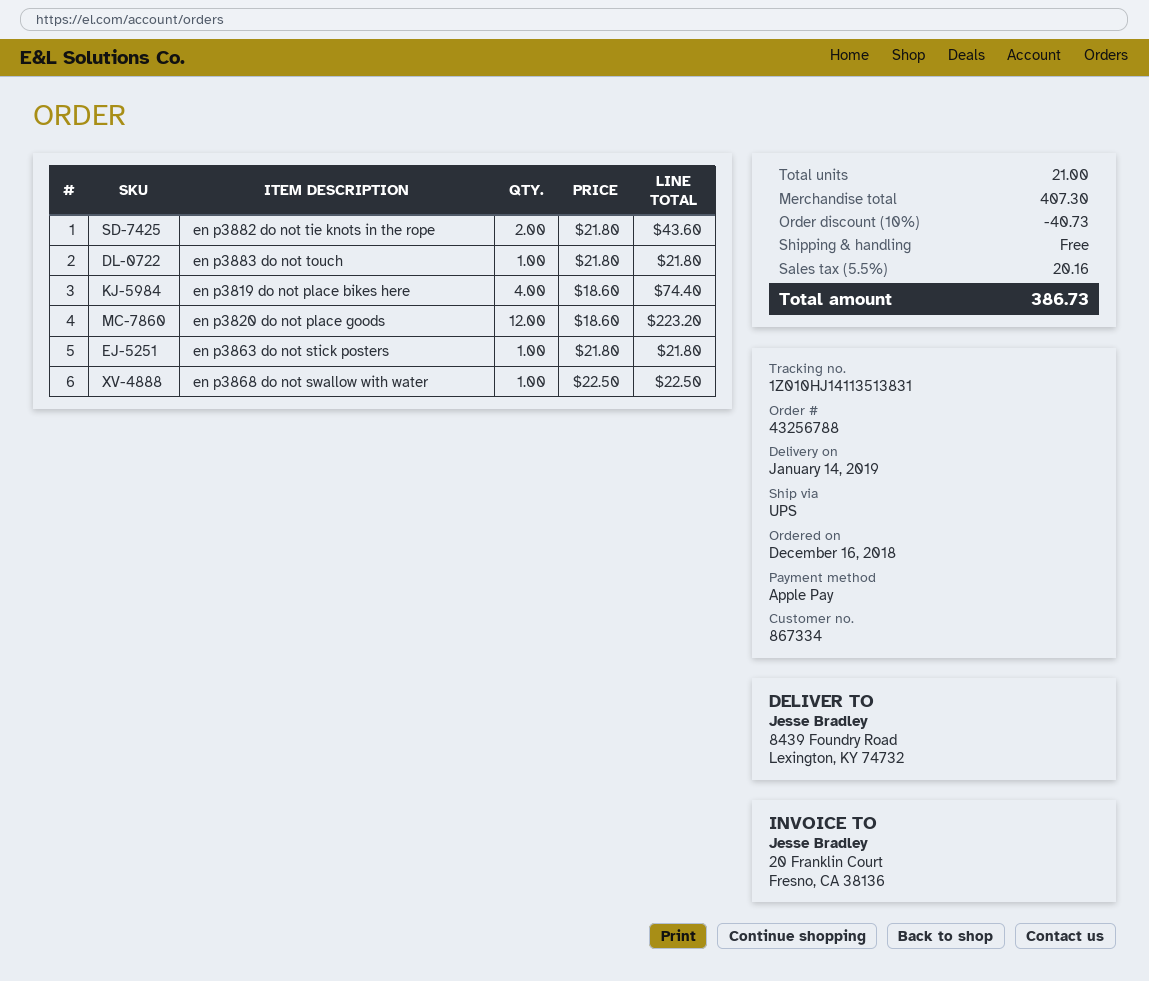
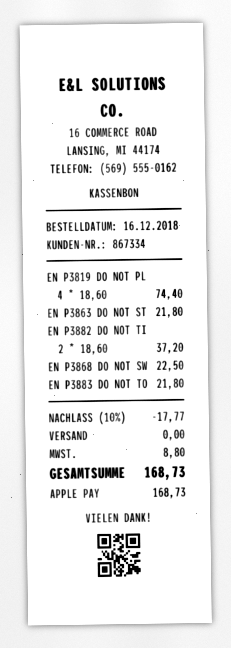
en p3882 do not tie knots in the rope: 2 x 21.80 = 43.60 -> 2 x 18.60 = 37.20
en p3820 do not place goods: 12 x 18.60 = 223.20 -> none
discount: 10% = 40.73 -> 10% = 17.77
tax: 20.16 -> 8.80
total: 386.73 -> 168.73

